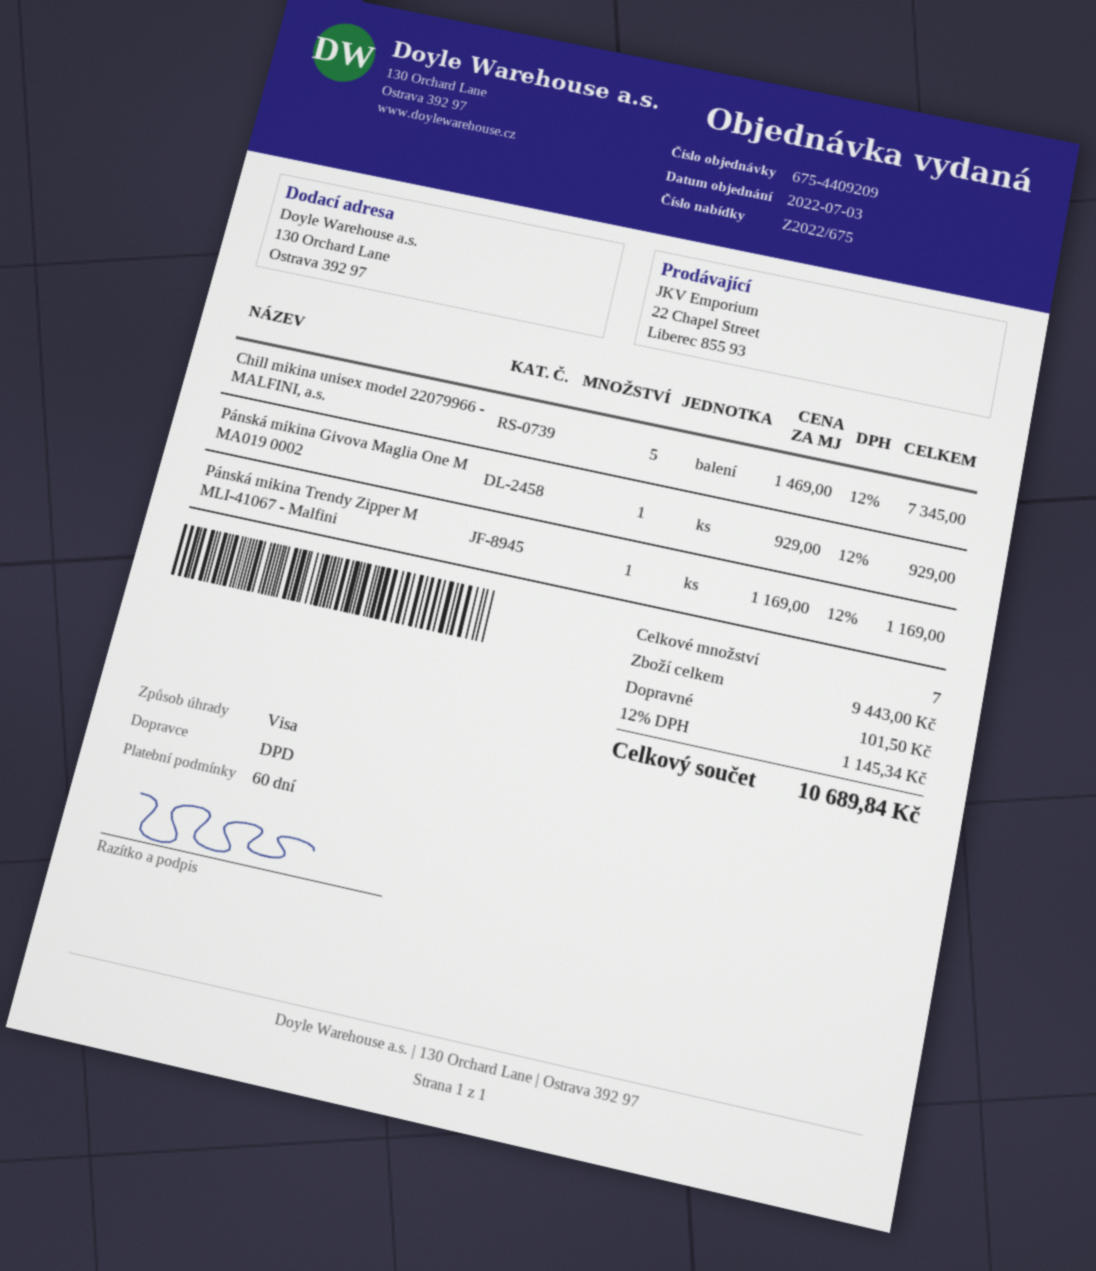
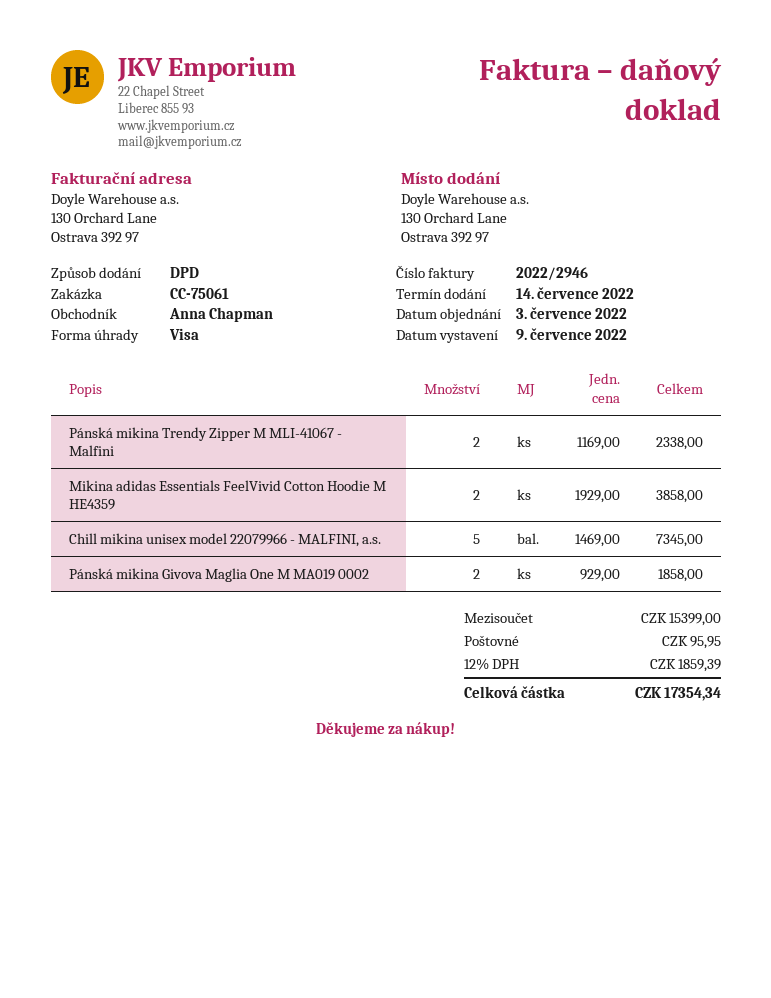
Pánská mikina Givova Maglia One M MA019 0002: 1 x 929.00 = 929.00 -> 2 x 929.00 = 1858.00
Pánská mikina Trendy Zipper M MLI-41067 - Malfini: 1 x 1169.00 = 1169.00 -> 2 x 1169.00 = 2338.00
Mikina adidas Essentials FeelVivid Cotton Hoodie M HE4359: none -> 2 x 1929.00 = 3858.00
subtotal: 9443.00 -> 15399.00
shipping: 101.50 -> 95.95
tax: 12% = 1145.34 -> 12% = 1859.39
total: 10689.84 -> 17354.34

